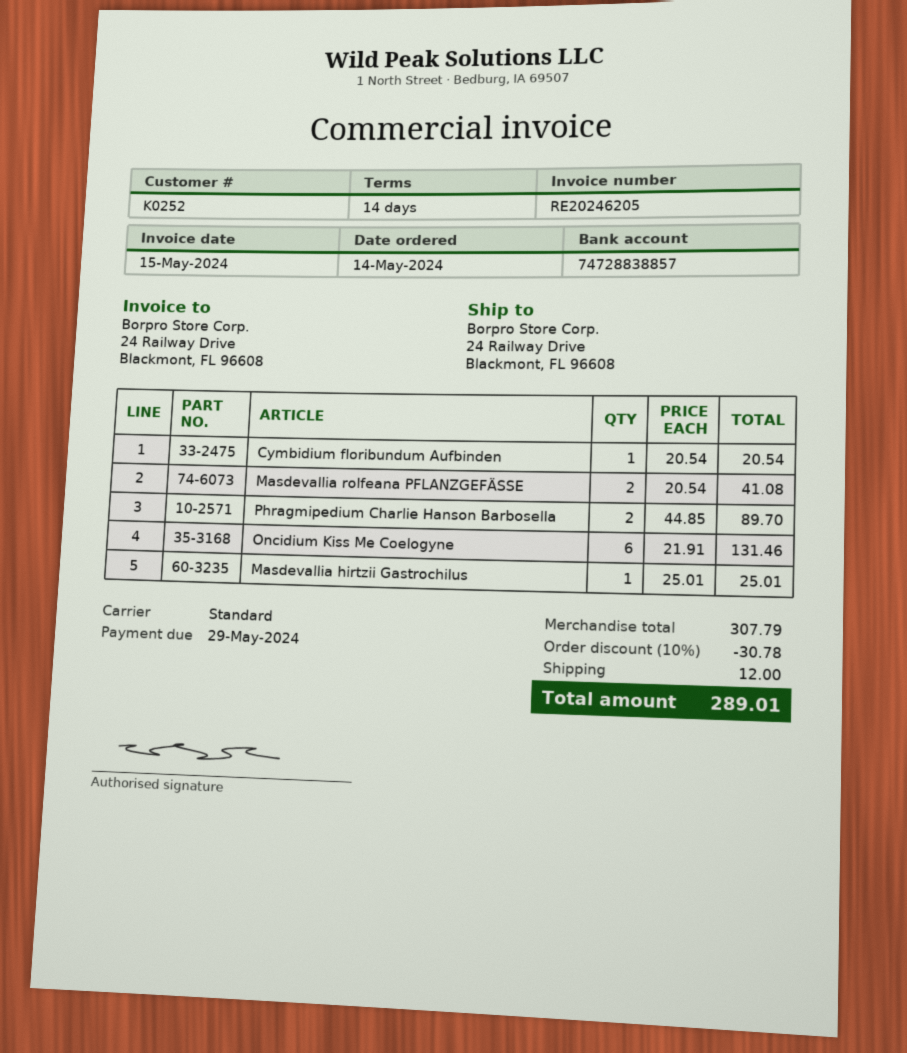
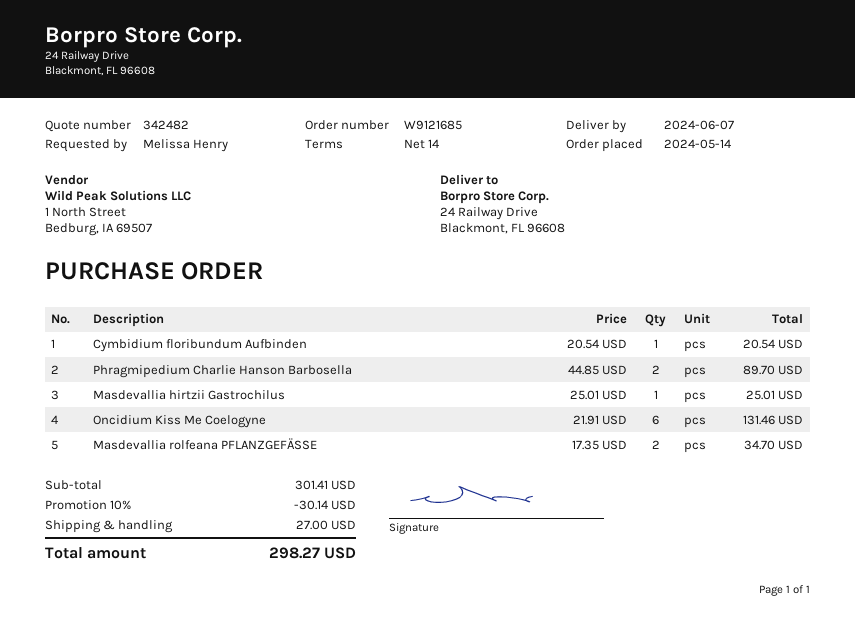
Masdevallia rolfeana PFLANZGEFÄSSE: 2 x 20.54 = 41.08 -> 2 x 17.35 = 34.70
subtotal: 307.79 -> 301.41
discount: 10% = 30.78 -> 10% = 30.14
shipping: 12.00 -> 27.00
total: 289.01 -> 298.27

